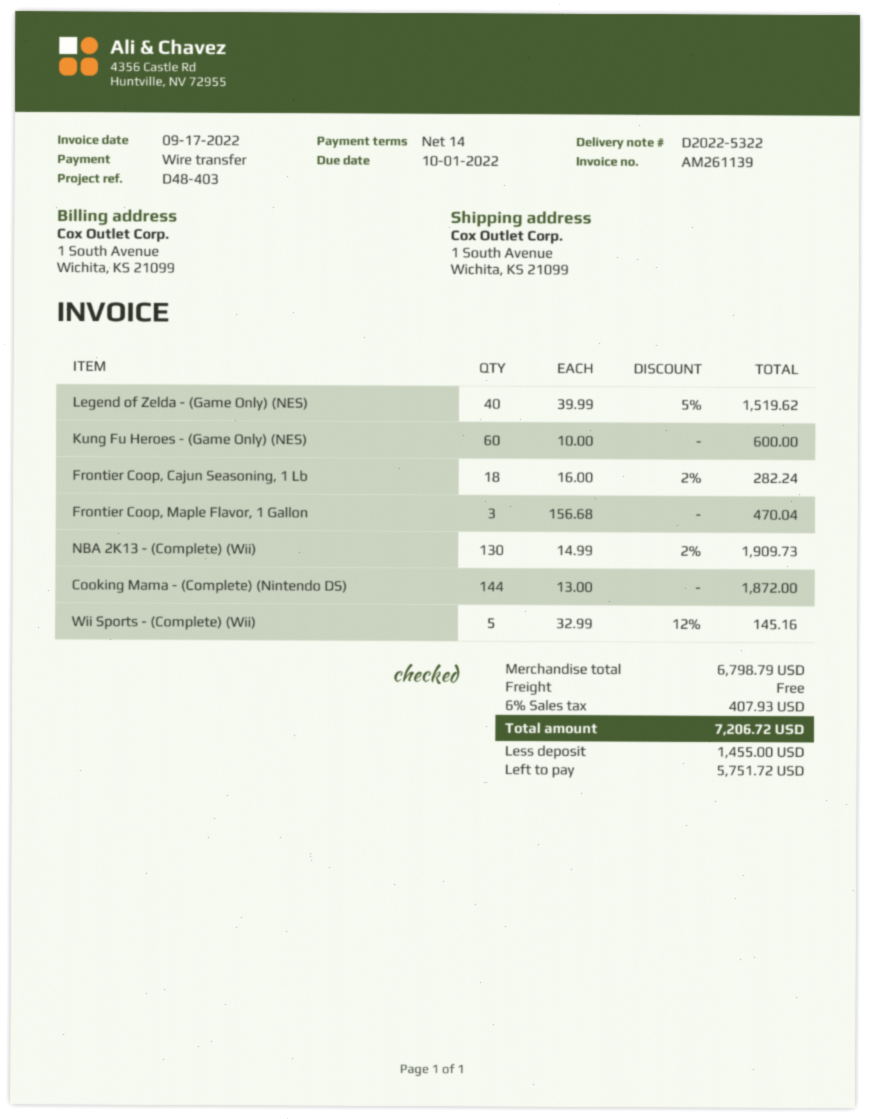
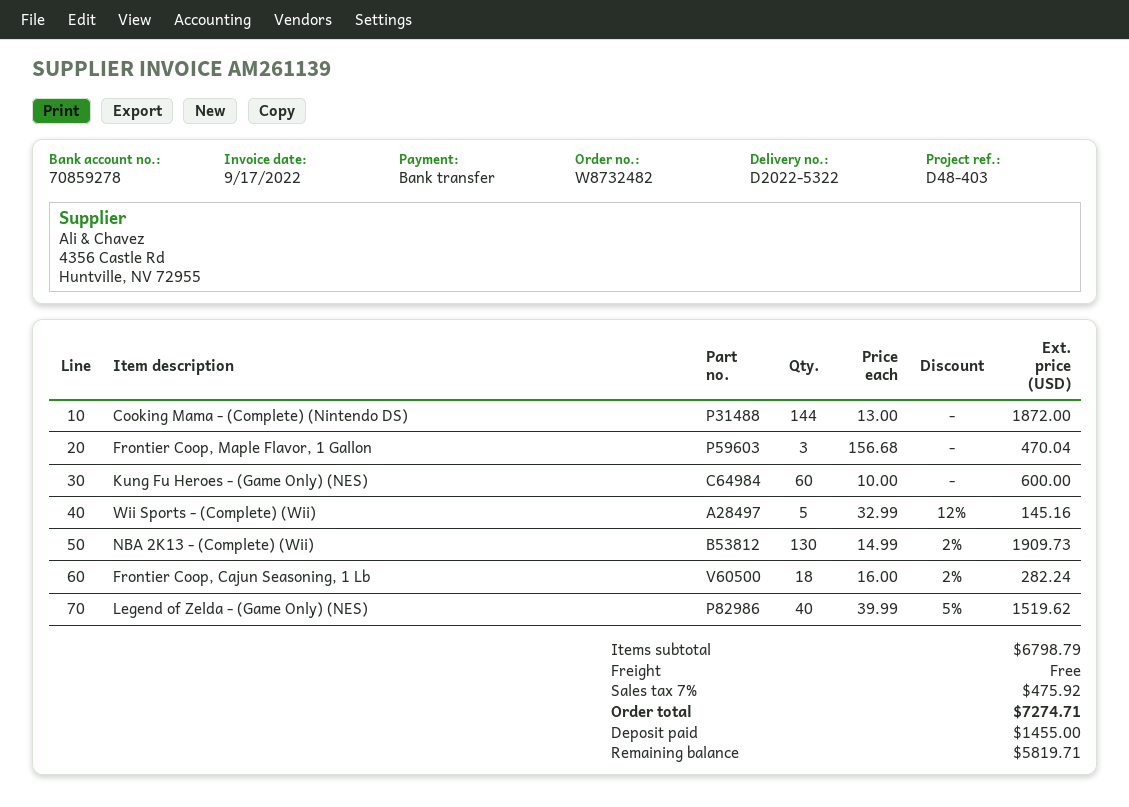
tax: 6% = 407.93 -> 7% = 475.92
total: 7206.72 -> 7274.71
balance: 5751.72 -> 5819.71

